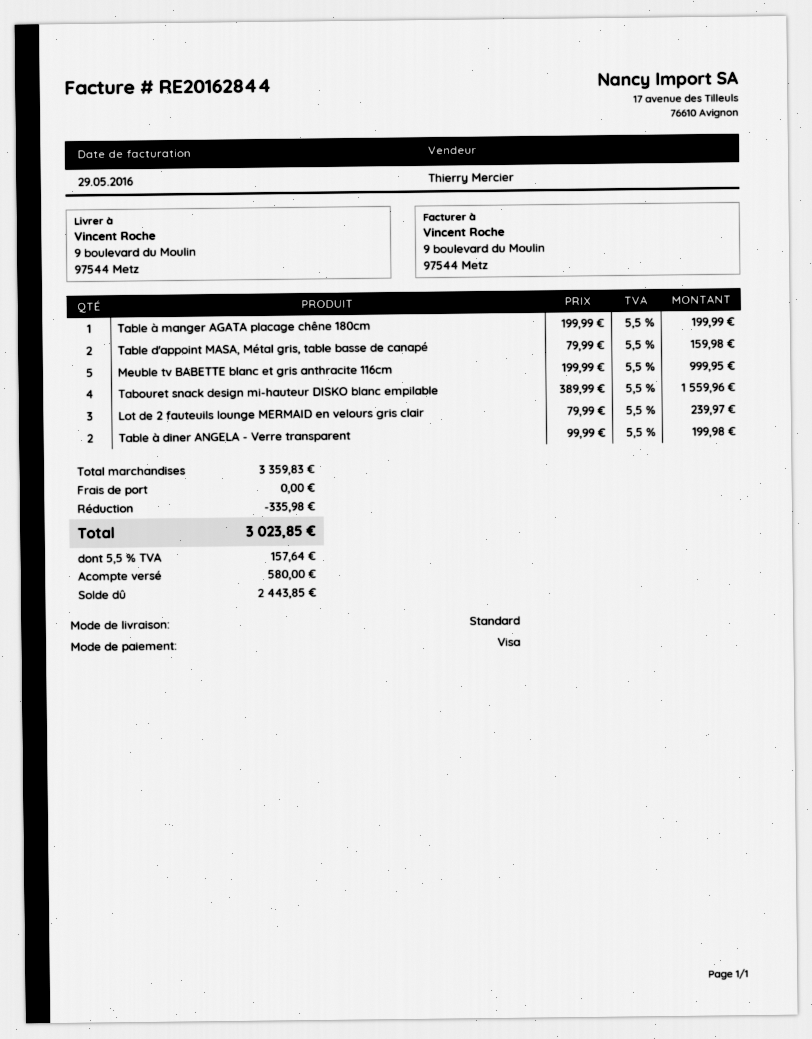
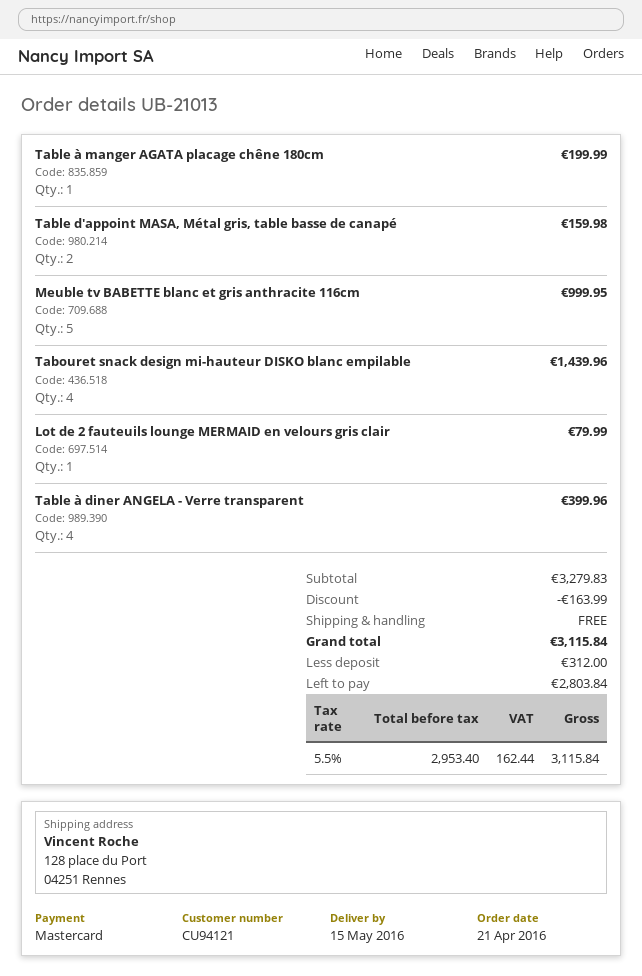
payment method: Visa -> Mastercard
ship to: 9 boulevard du Moulin, 97544 Metz -> 128 place du Port, 04251 Rennes
Tabouret snack design mi-hauteur DISKO blanc empilable: 4 for 1559.96 -> 4 for 1439.96
Lot de 2 fauteuils lounge MERMAID en velours gris clair: 3 for 239.97 -> 1 for 79.99
Table à diner ANGELA - Verre transparent: 2 for 199.98 -> 4 for 399.96
subtotal: 3359.83 -> 3279.83
discount: 335.98 -> 163.99
tax: 5.5% = 157.64 -> 5.5% = 162.44
total: 3023.85 -> 3115.84
deposit: 580.00 -> 312.00
balance: 2443.85 -> 2803.84

